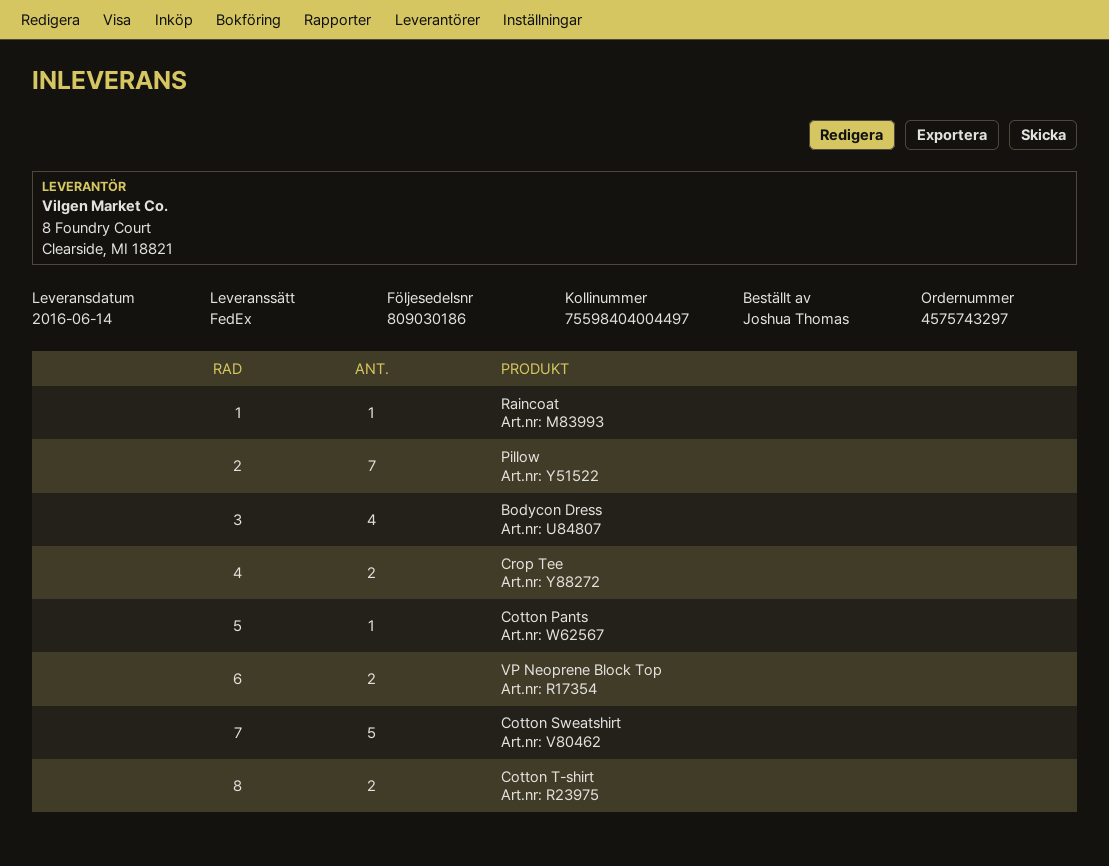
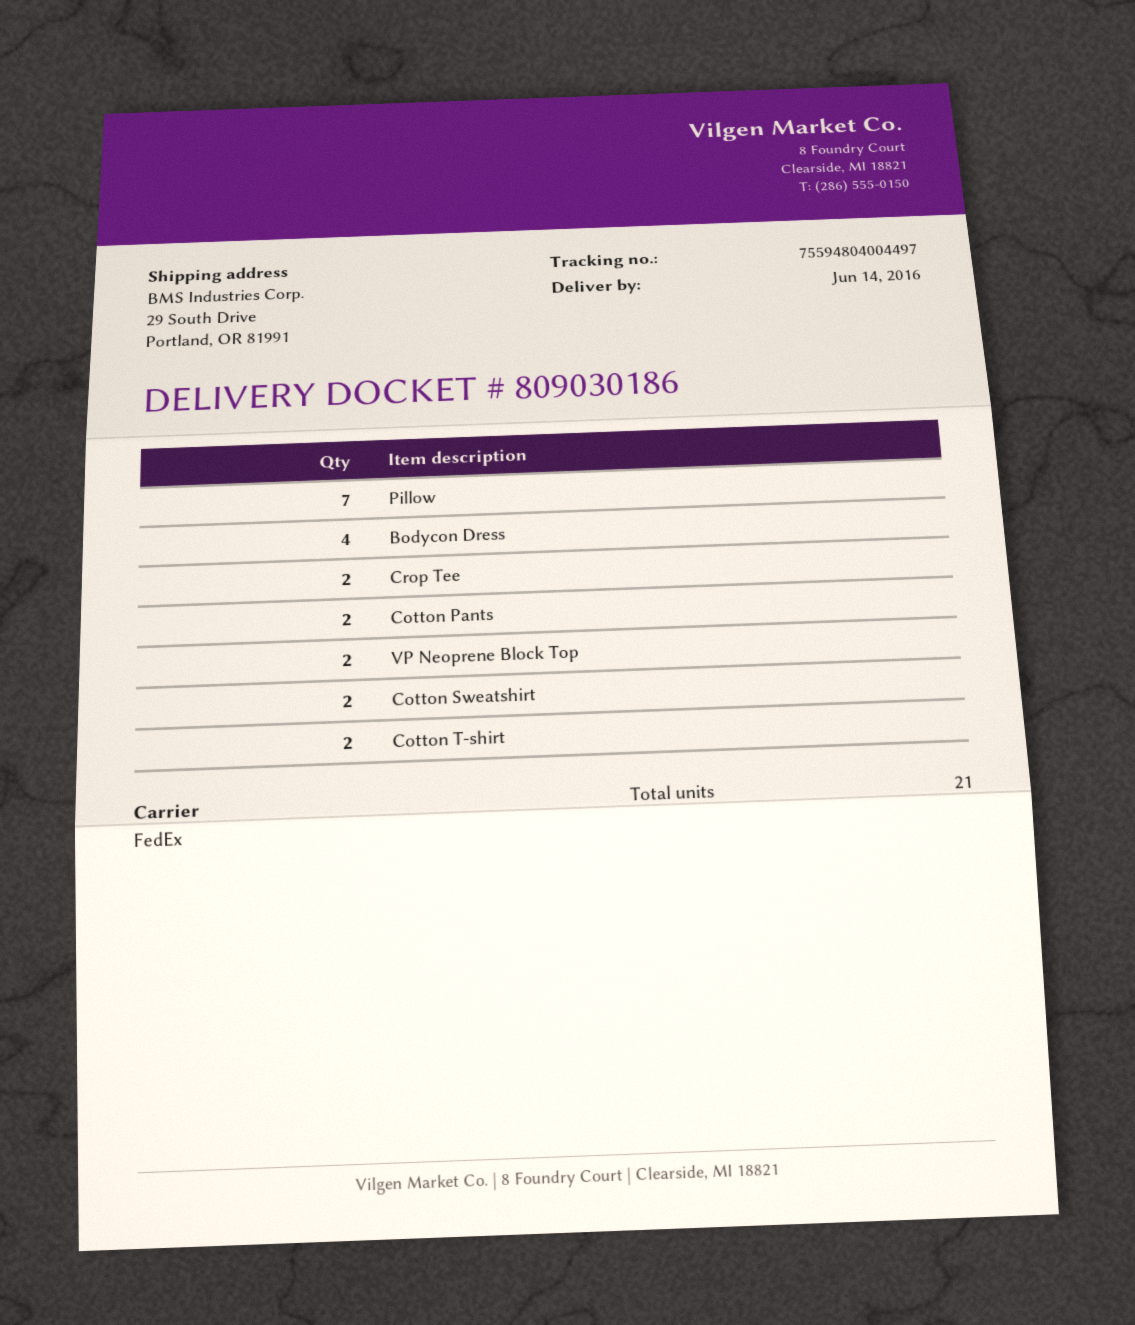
tracking number: 75598404004497 -> 75594804004497
Raincoat: 1 -> none
Cotton Pants: 1 -> 2
Cotton Sweatshirt: 5 -> 2

